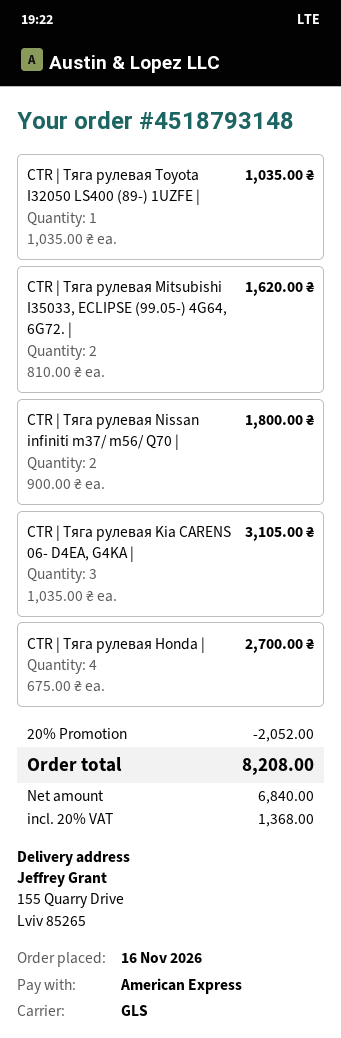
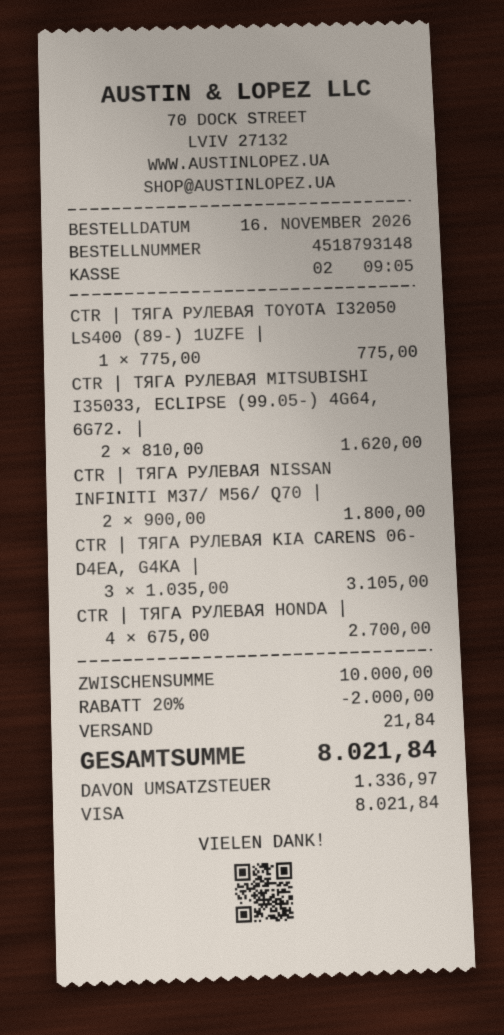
payment method: American Express -> Visa
CTR | Тяга рулевая Toyota I32050 LS400 (89-) 1UZFE |: 1 x 1035.00 = 1035.00 -> 1 x 775.00 = 775.00
discount: 20% = 2052.00 -> 20% = 2000.00
shipping: none -> 21.84
tax: 1368.00 -> 1336.97
total: 8208.00 -> 8021.84

